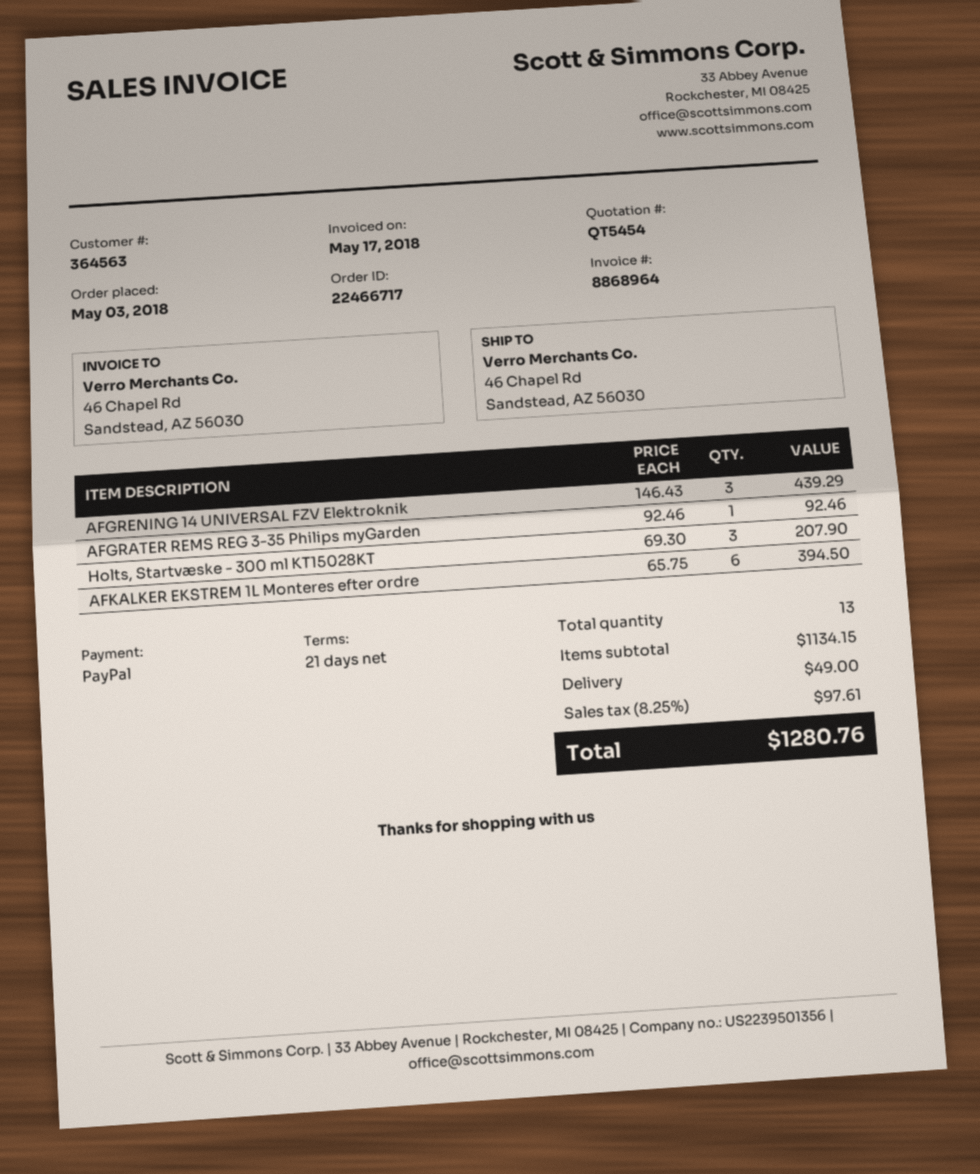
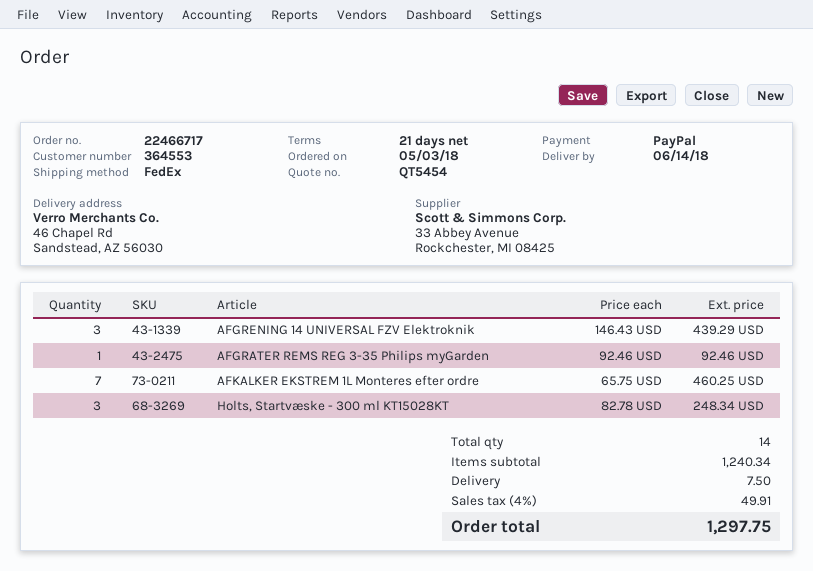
customer number: 364563 -> 364553
Holts, Startvæske - 300 ml KT15028KT: 3 x 69.30 = 207.90 -> 3 x 82.78 = 248.34
AFKALKER EKSTREM 1L Monteres efter ordre: 6 x 65.75 = 394.50 -> 7 x 65.75 = 460.25
total quantity: 13 -> 14
subtotal: 1134.15 -> 1240.34
shipping: 49.00 -> 7.50
tax: 8.25% = 97.61 -> 4% = 49.91
total: 1280.76 -> 1297.75

